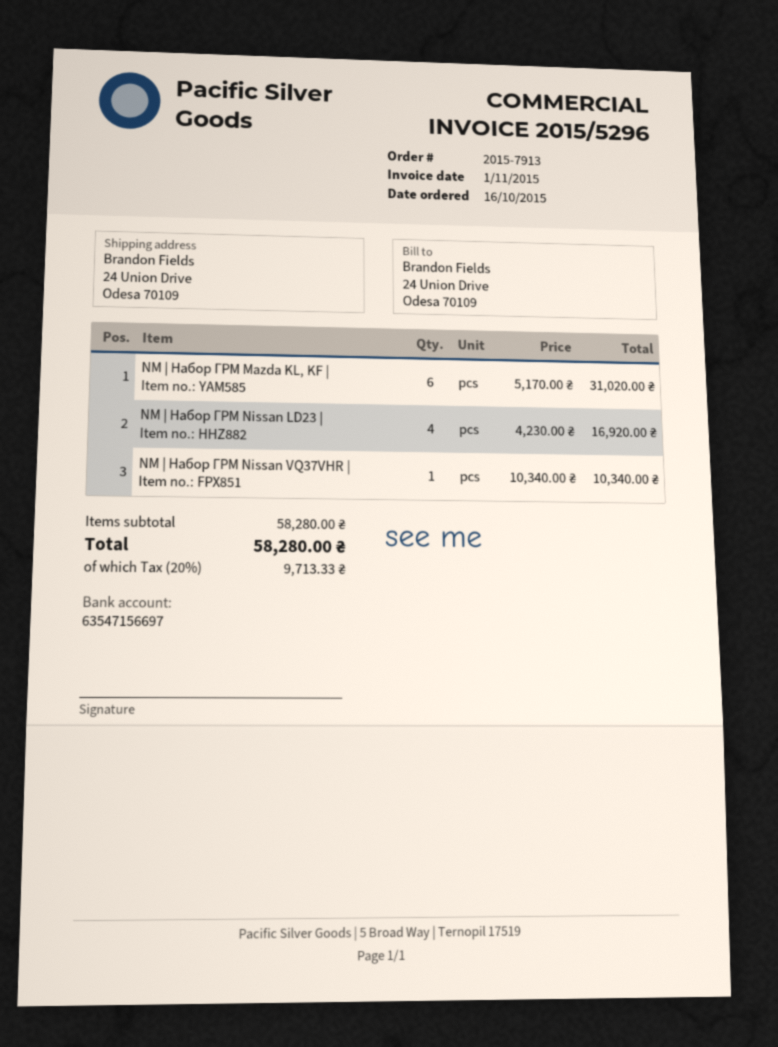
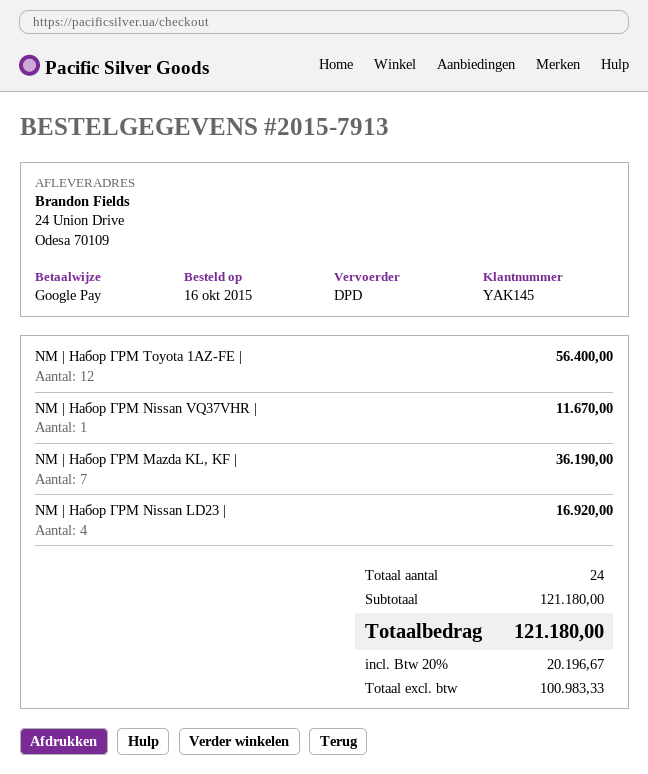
NM | Набор ГРМ Mazda KL, KF |: 6 for 31020.00 -> 7 for 36190.00
NM | Набор ГРМ Nissan VQ37VHR |: 1 for 10340.00 -> 1 for 11670.00
NM | Набор ГРМ Toyota 1AZ-FE |: none -> 12 for 56400.00
subtotal: 58280.00 -> 121180.00
tax: 20% = 9713.33 -> 20% = 20196.67
total: 58280.00 -> 121180.00

